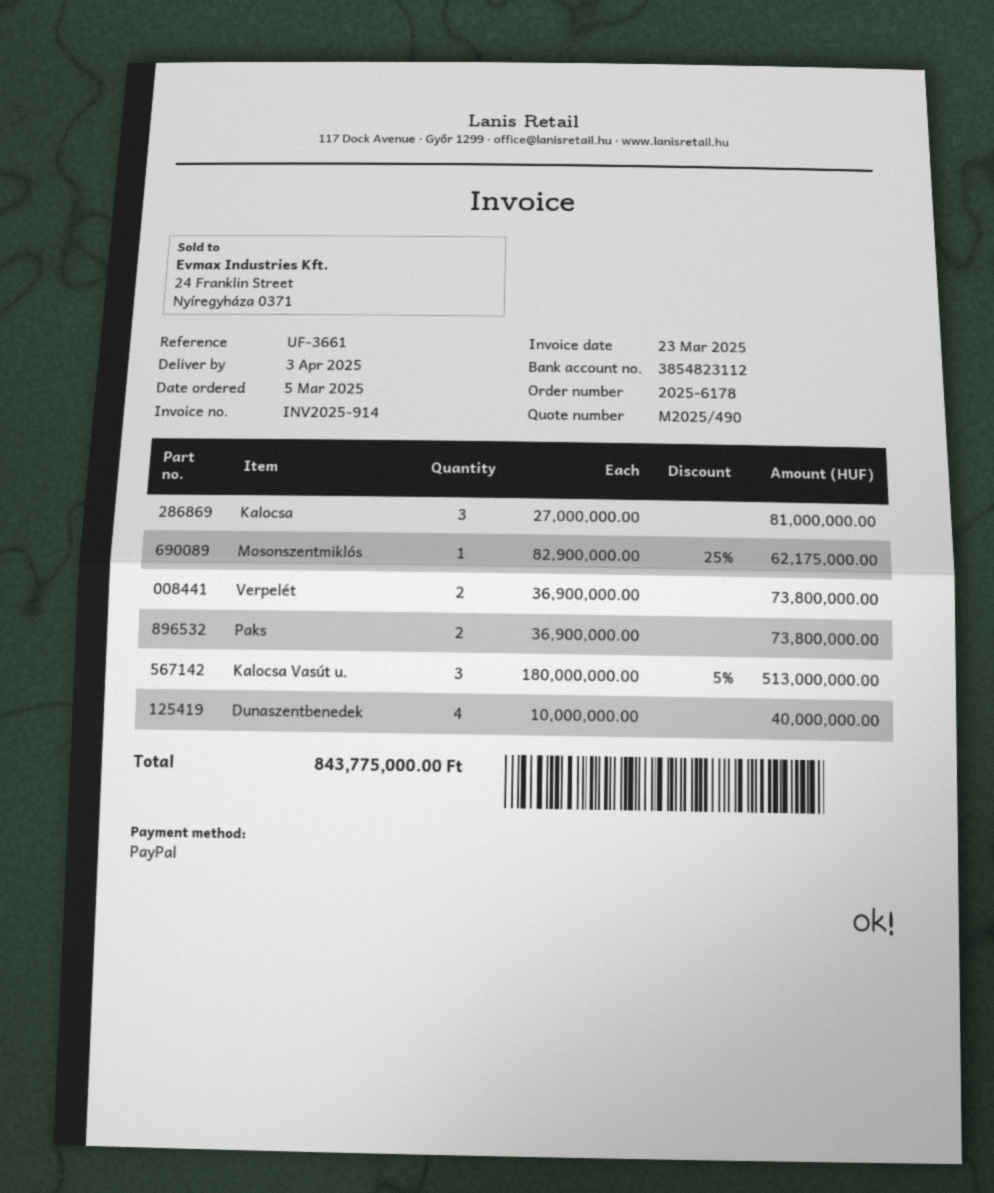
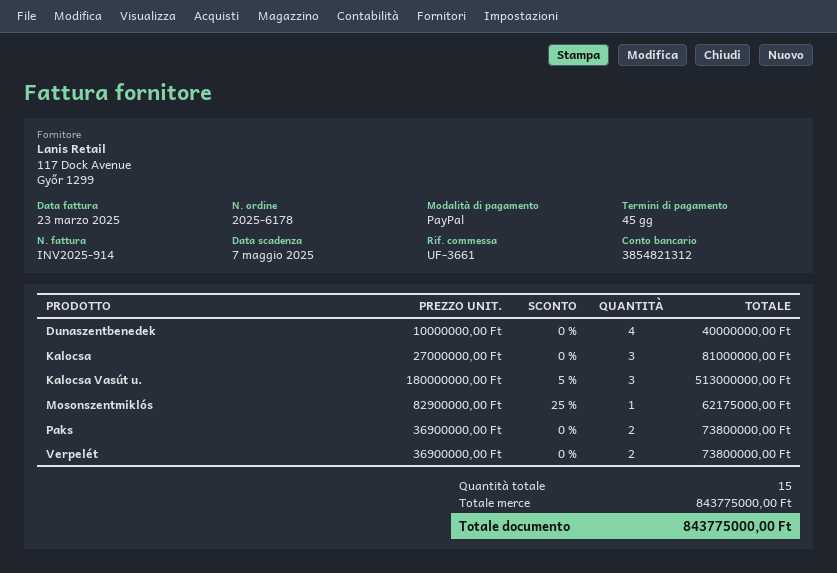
bank account: 3854823112 -> 3854821312

